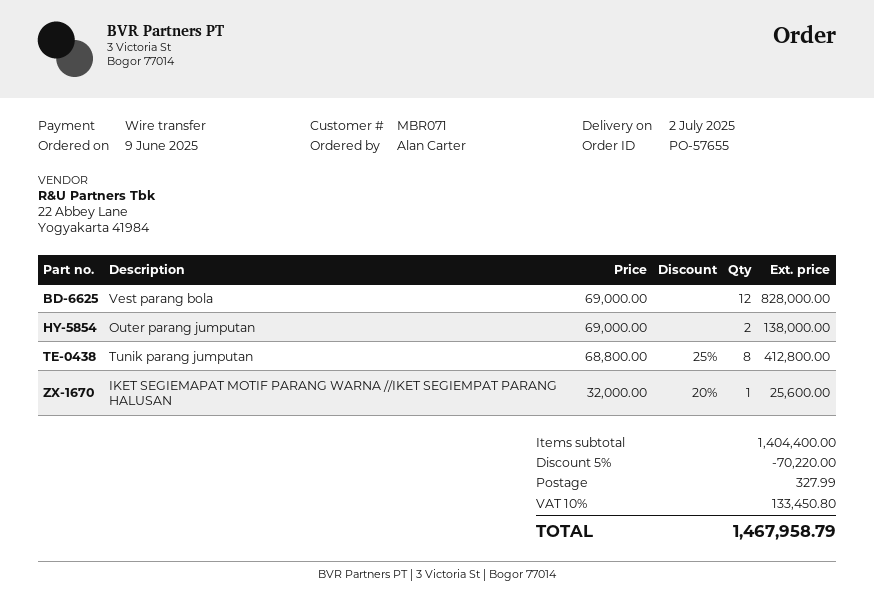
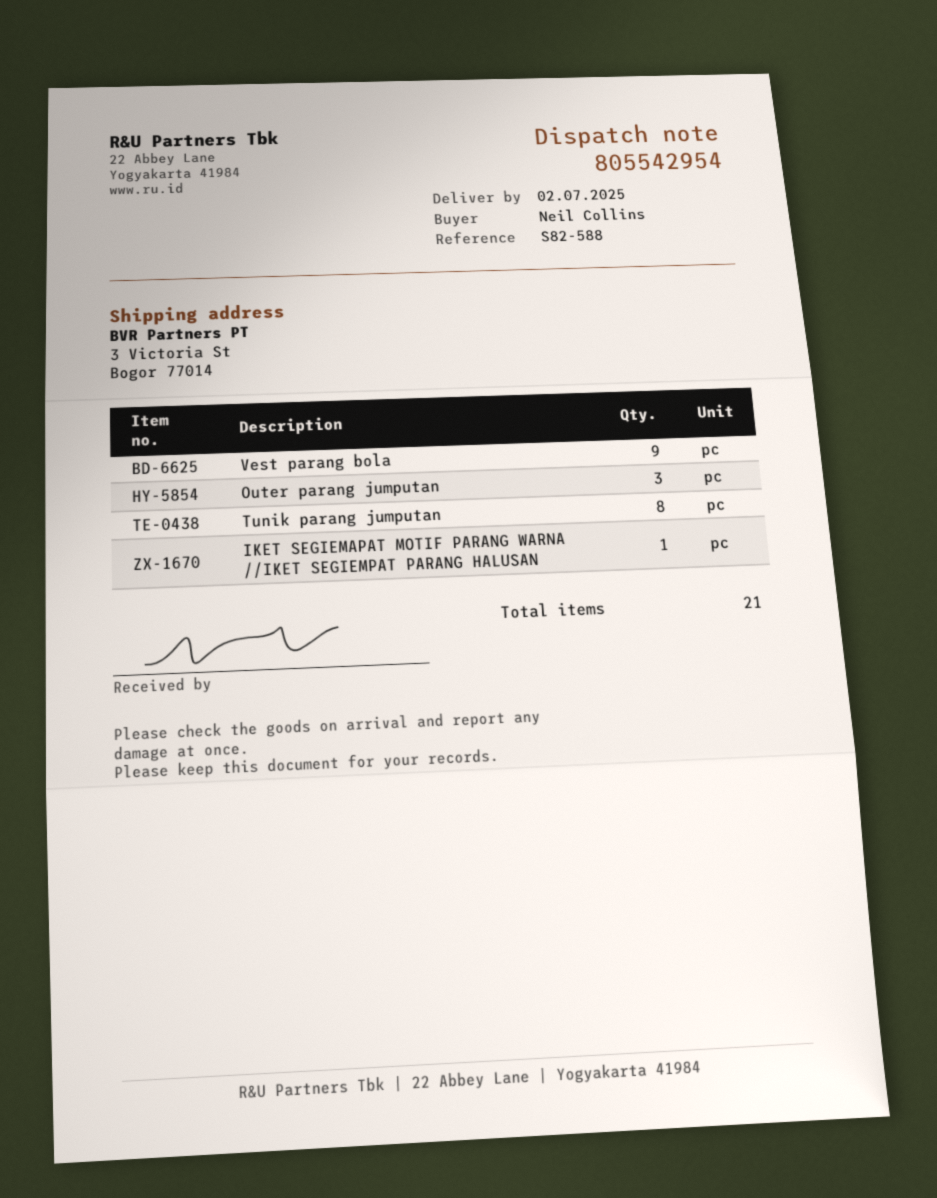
ordered by: Alan Carter -> Neil Collins
Vest parang bola: 12 -> 9
Outer parang jumputan: 2 -> 3

